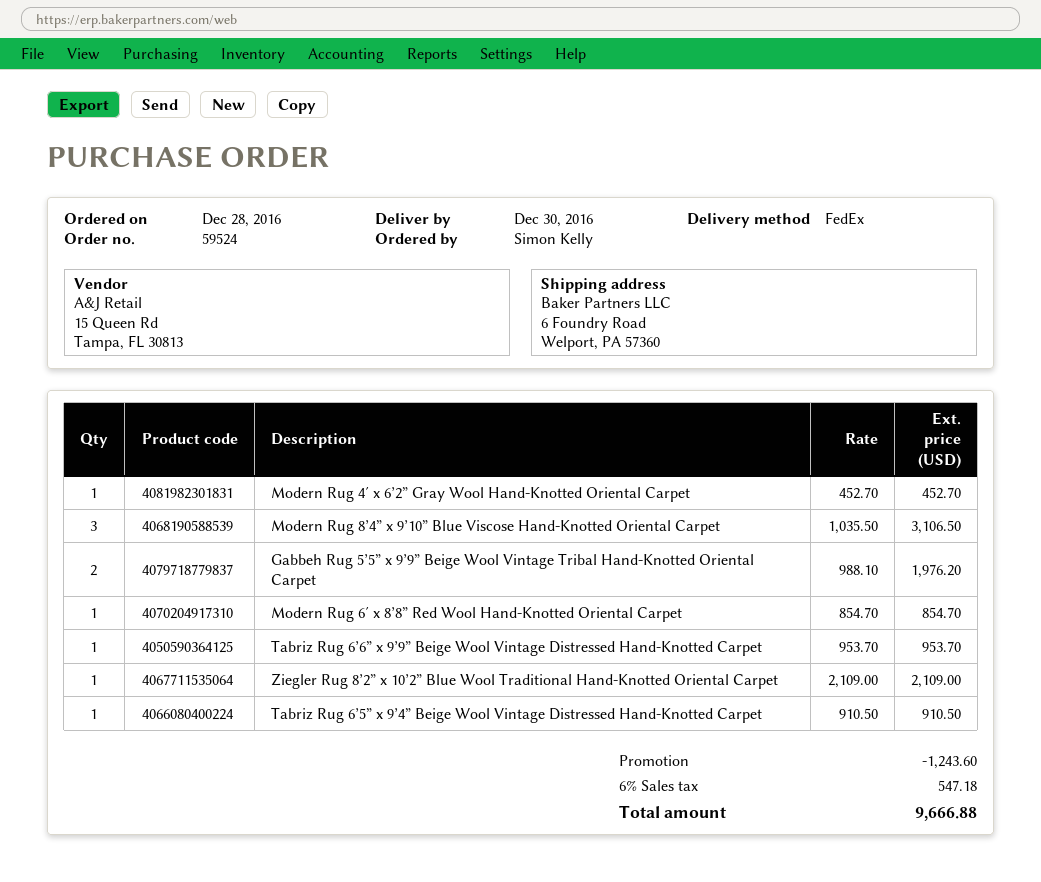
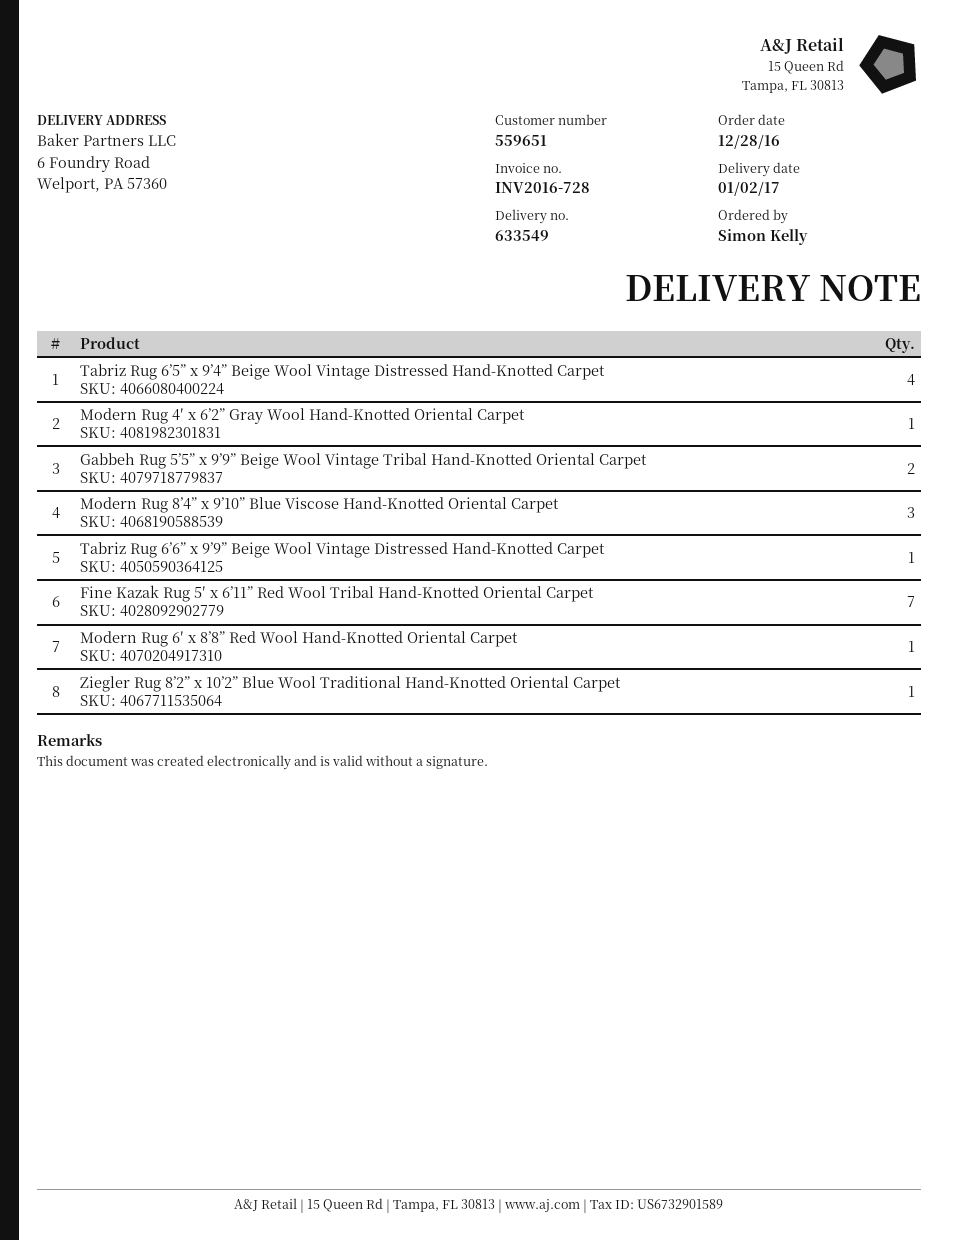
delivery date: 2016-12-30 -> 2017-01-02
Tabriz Rug 6’5” x 9’4” Beige Wool Vintage Distressed Hand-Knotted Carpet: 1 -> 4
Fine Kazak Rug 5′ x 6’11” Red Wool Tribal Hand-Knotted Oriental Carpet: none -> 7

